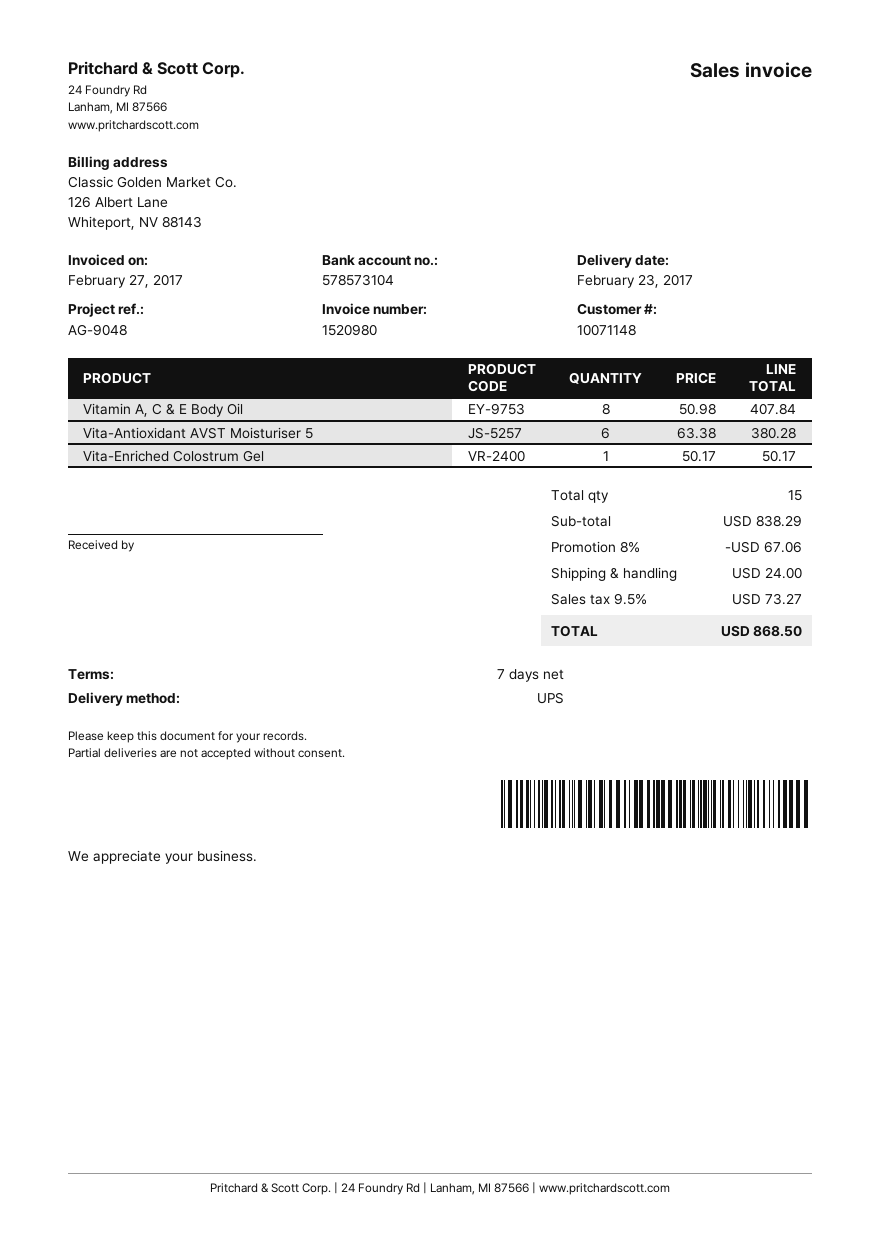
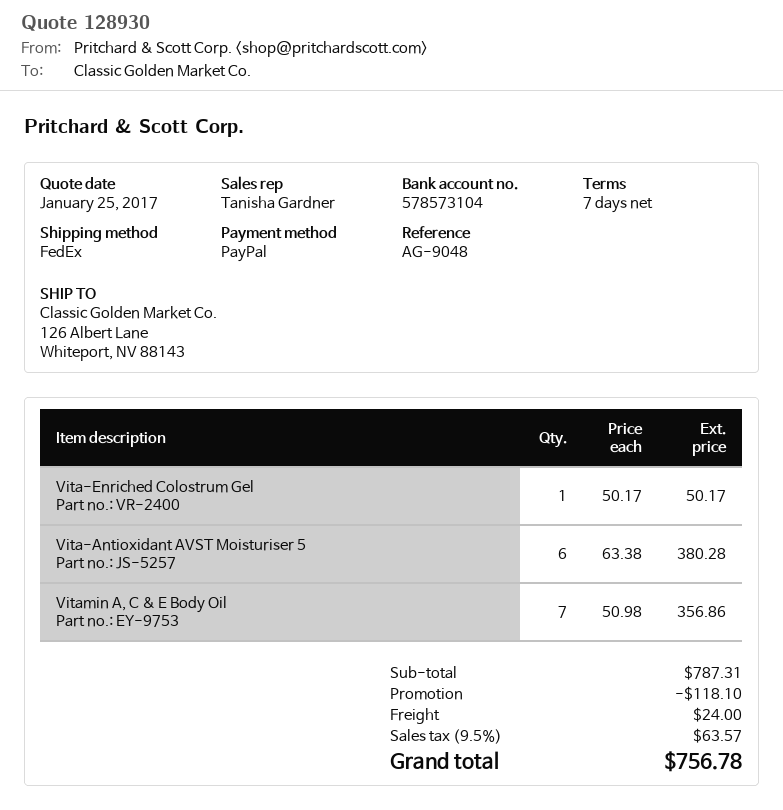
shipping method: UPS -> FedEx
Vitamin A, C & E Body Oil: 8 x 50.98 = 407.84 -> 7 x 50.98 = 356.86
subtotal: 838.29 -> 787.31
discount: 67.06 -> 118.10
tax: 9.5% = 73.27 -> 9.5% = 63.57
total: 868.50 -> 756.78

